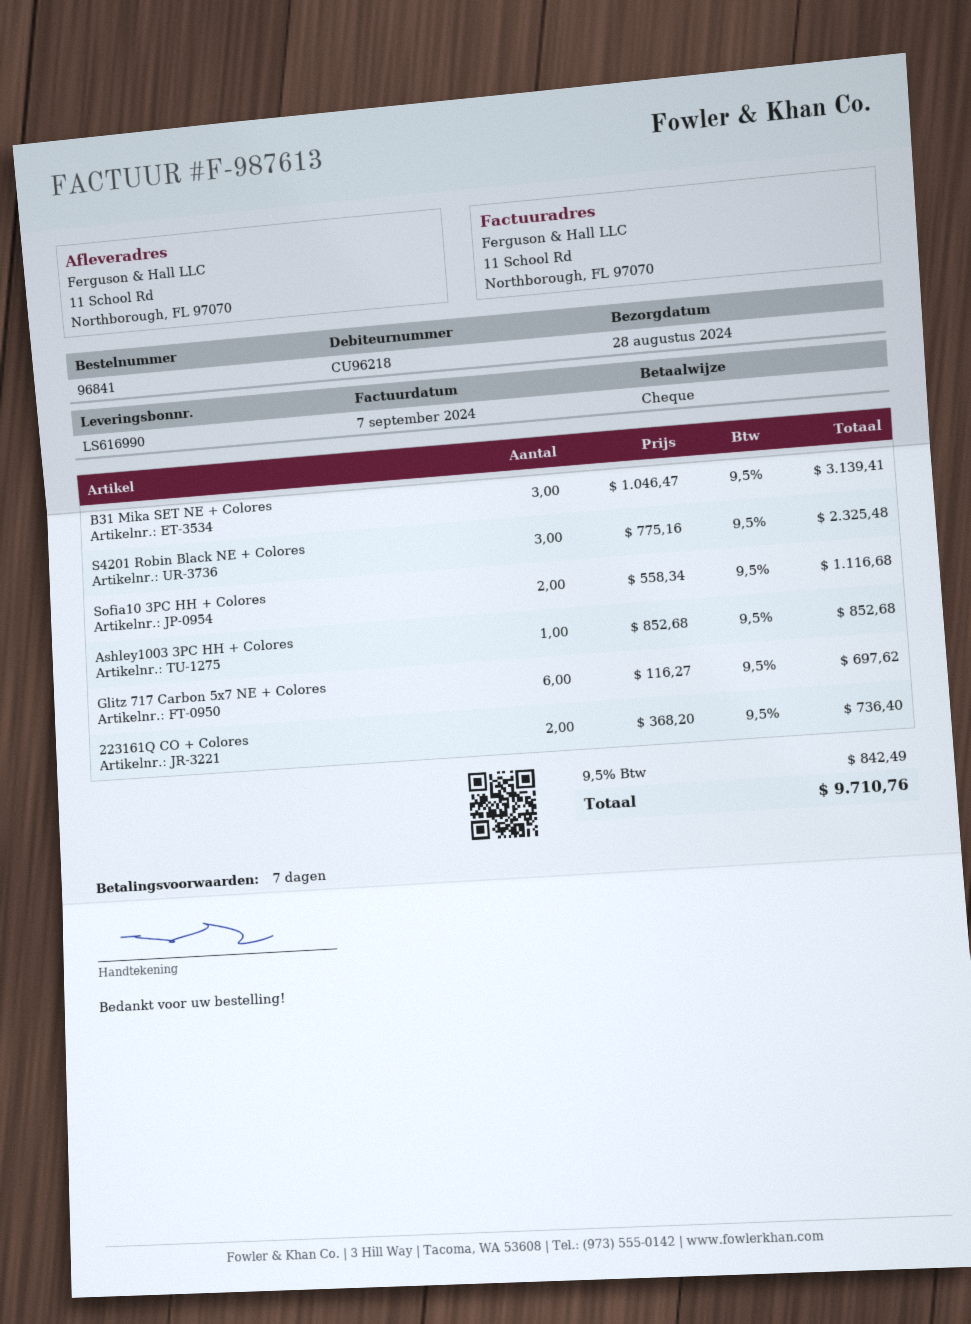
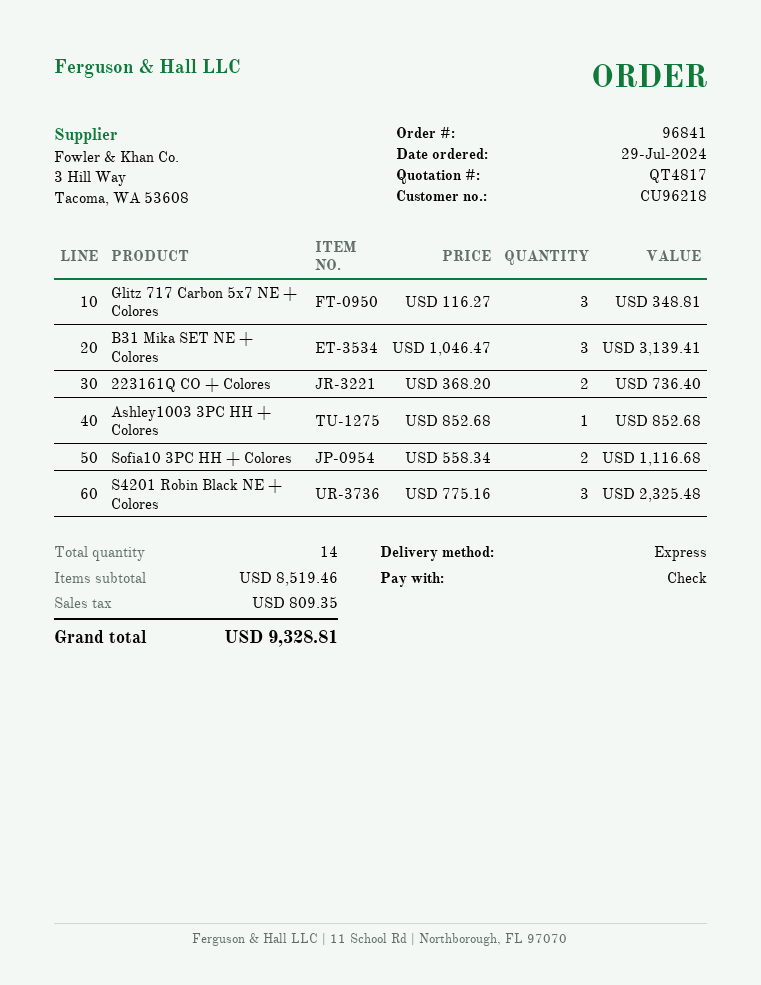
Glitz 717 Carbon 5x7 NE + Colores: 6 x 116.27 = 697.62 -> 3 x 116.27 = 348.81
tax: 842.49 -> 809.35
total: 9710.76 -> 9328.81

